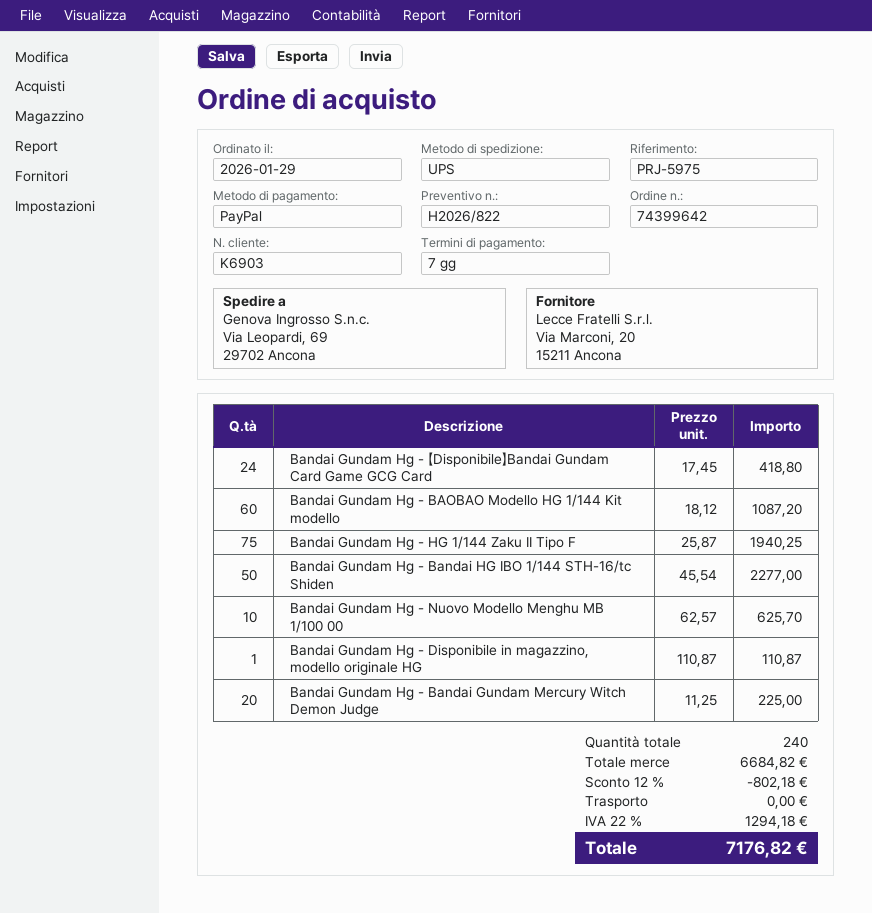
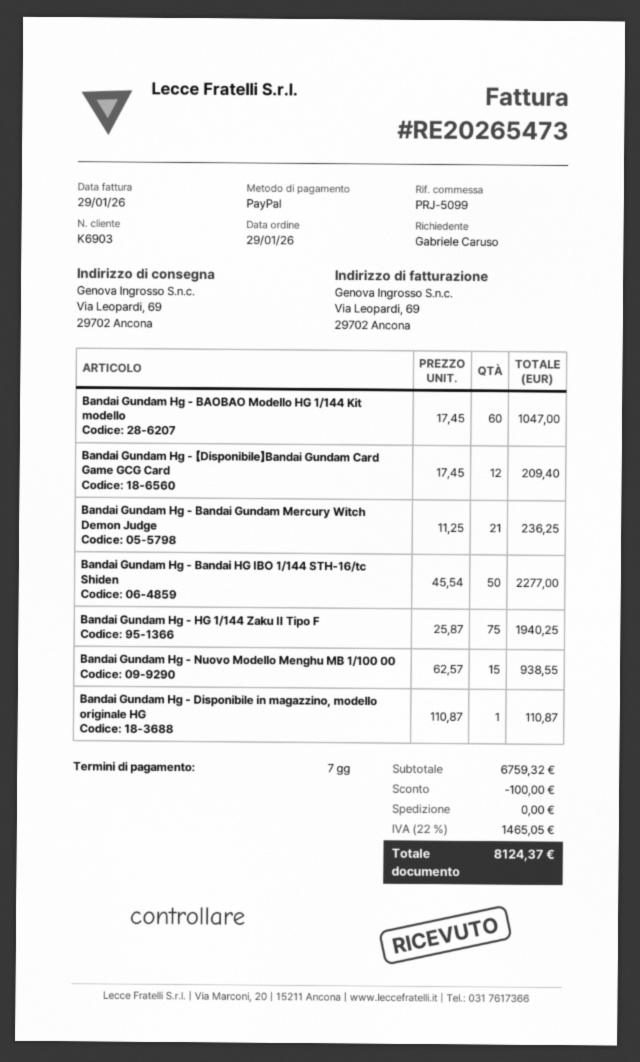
reference: PRJ-5975 -> PRJ-5099
Bandai Gundam Hg - 【Disponibile】Bandai Gundam Card Game GCG Card: 24 x 17.45 = 418.80 -> 12 x 17.45 = 209.40
Bandai Gundam Hg - BAOBAO Modello HG 1/144 Kit modello: 60 x 18.12 = 1087.20 -> 60 x 17.45 = 1047.00
Bandai Gundam Hg - Nuovo Modello Menghu MB 1/100 00: 10 x 62.57 = 625.70 -> 15 x 62.57 = 938.55
Bandai Gundam Hg - Bandai Gundam Mercury Witch Demon Judge: 20 x 11.25 = 225.00 -> 21 x 11.25 = 236.25
subtotal: 6684.82 -> 6759.32
discount: 802.18 -> 100.00
tax: 22% = 1294.18 -> 22% = 1465.05
total: 7176.82 -> 8124.37

